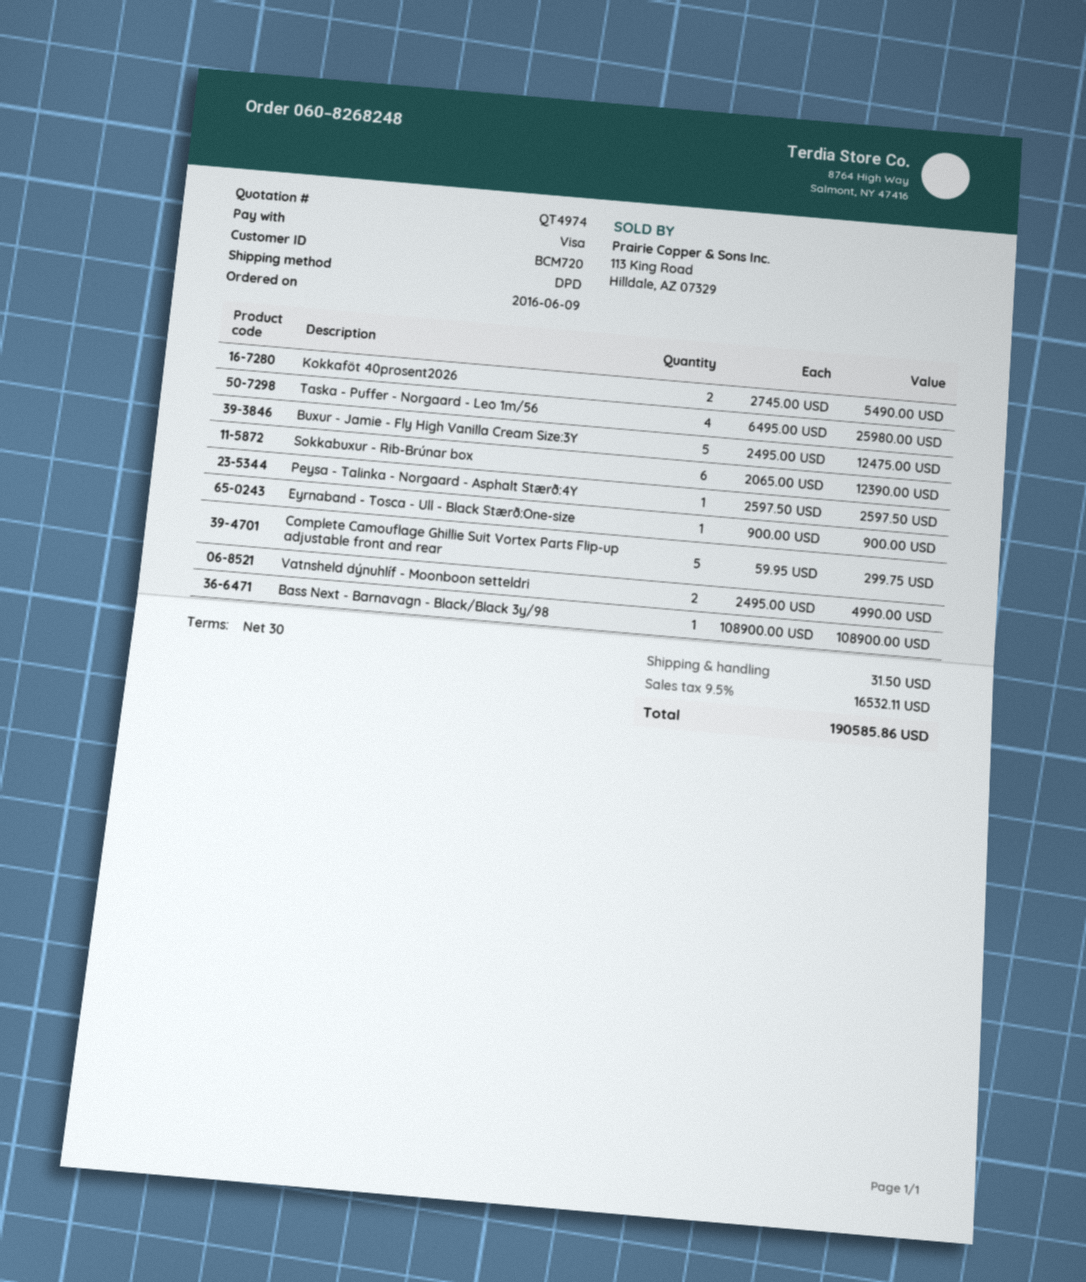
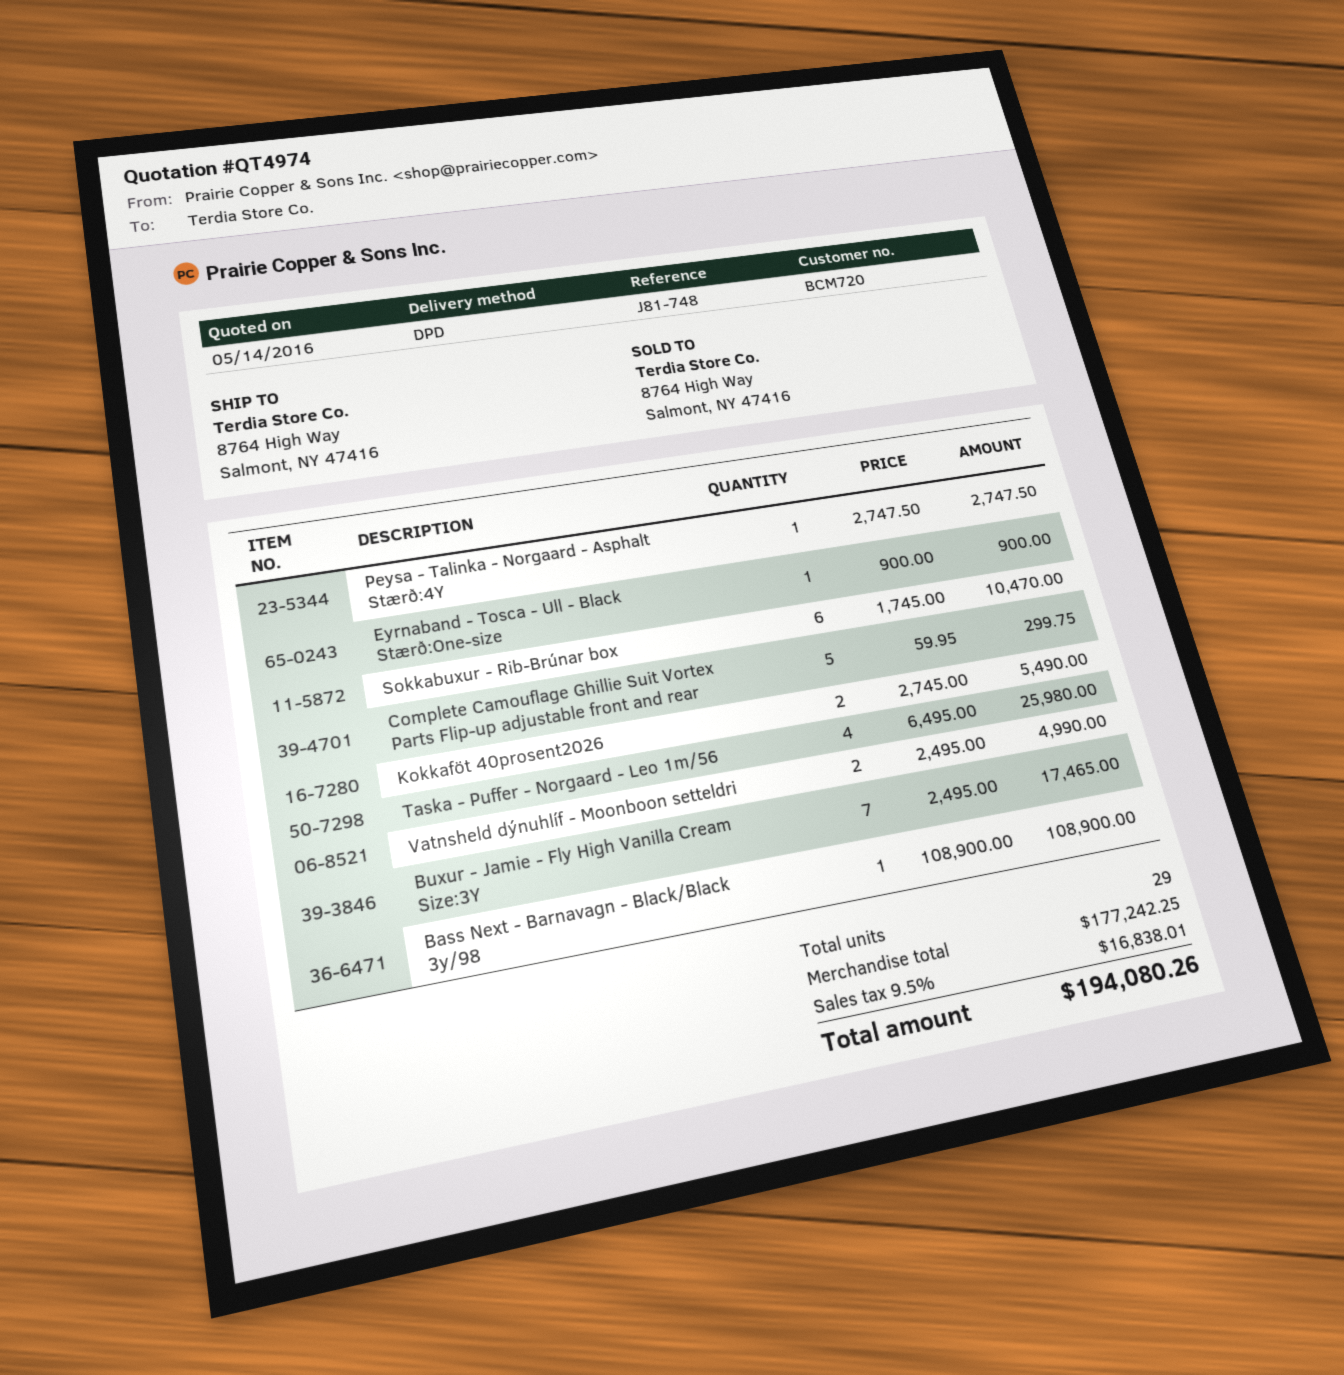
Buxur - Jamie - Fly High Vanilla Cream Size:3Y: 5 x 2495.00 = 12475.00 -> 7 x 2495.00 = 17465.00
Sokkabuxur - Rib-Brúnar box: 6 x 2065.00 = 12390.00 -> 6 x 1745.00 = 10470.00
Peysa - Talinka - Norgaard - Asphalt Stærð:4Y: 1 x 2597.50 = 2597.50 -> 1 x 2747.50 = 2747.50
shipping: 31.50 -> none
tax: 9.5% = 16532.11 -> 9.5% = 16838.01
total: 190585.86 -> 194080.26

